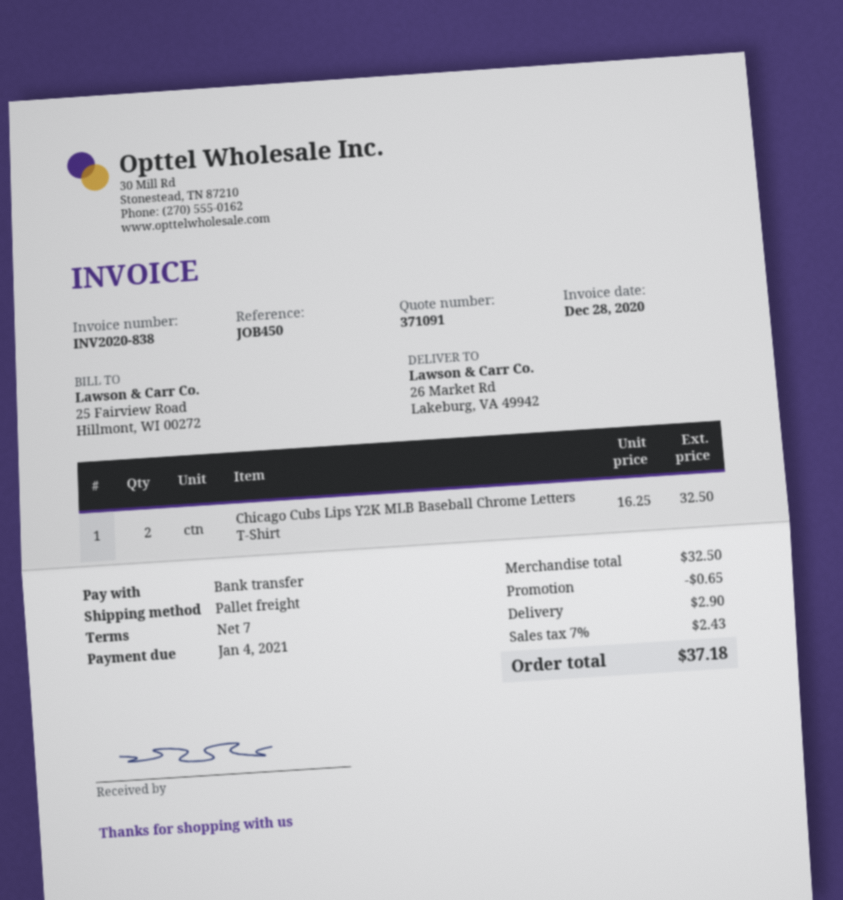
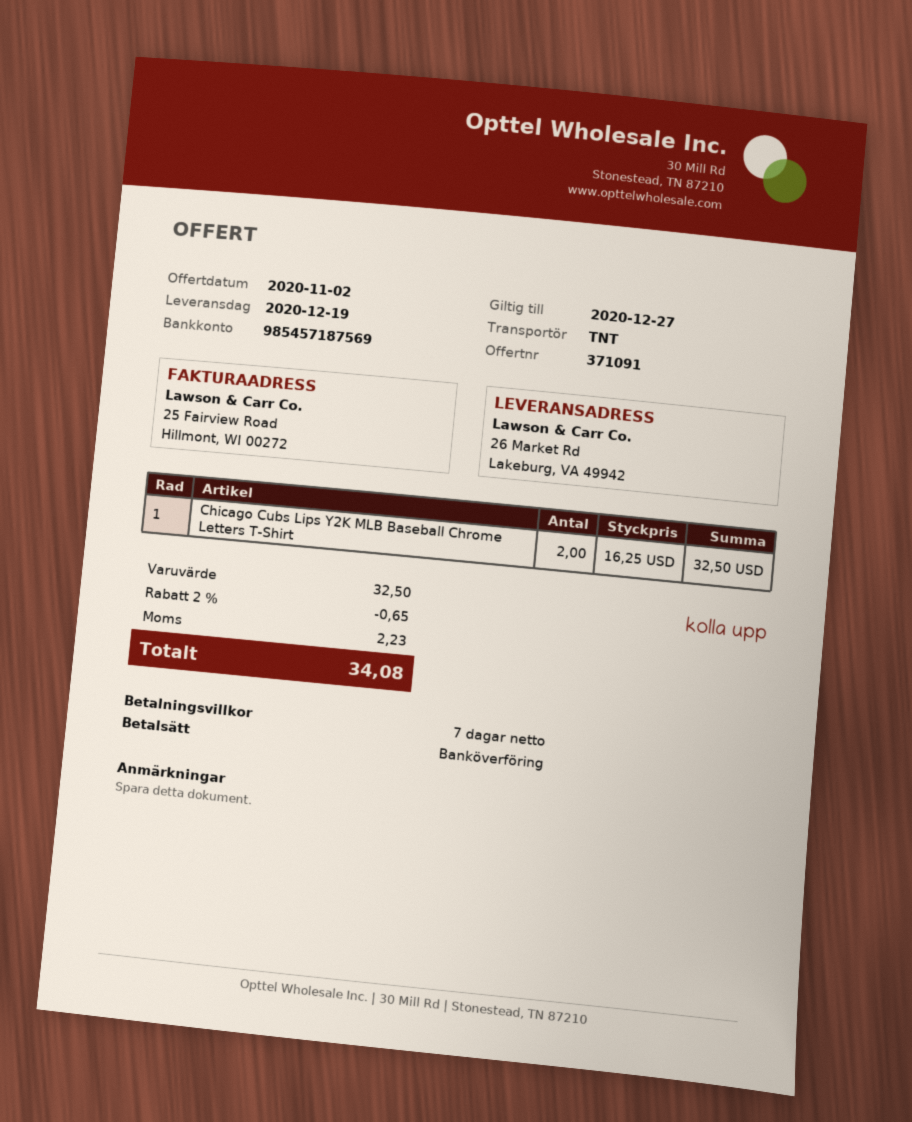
shipping method: pallet freight -> TNT
shipping: 2.90 -> none
tax: 2.43 -> 2.23
total: 37.18 -> 34.08

